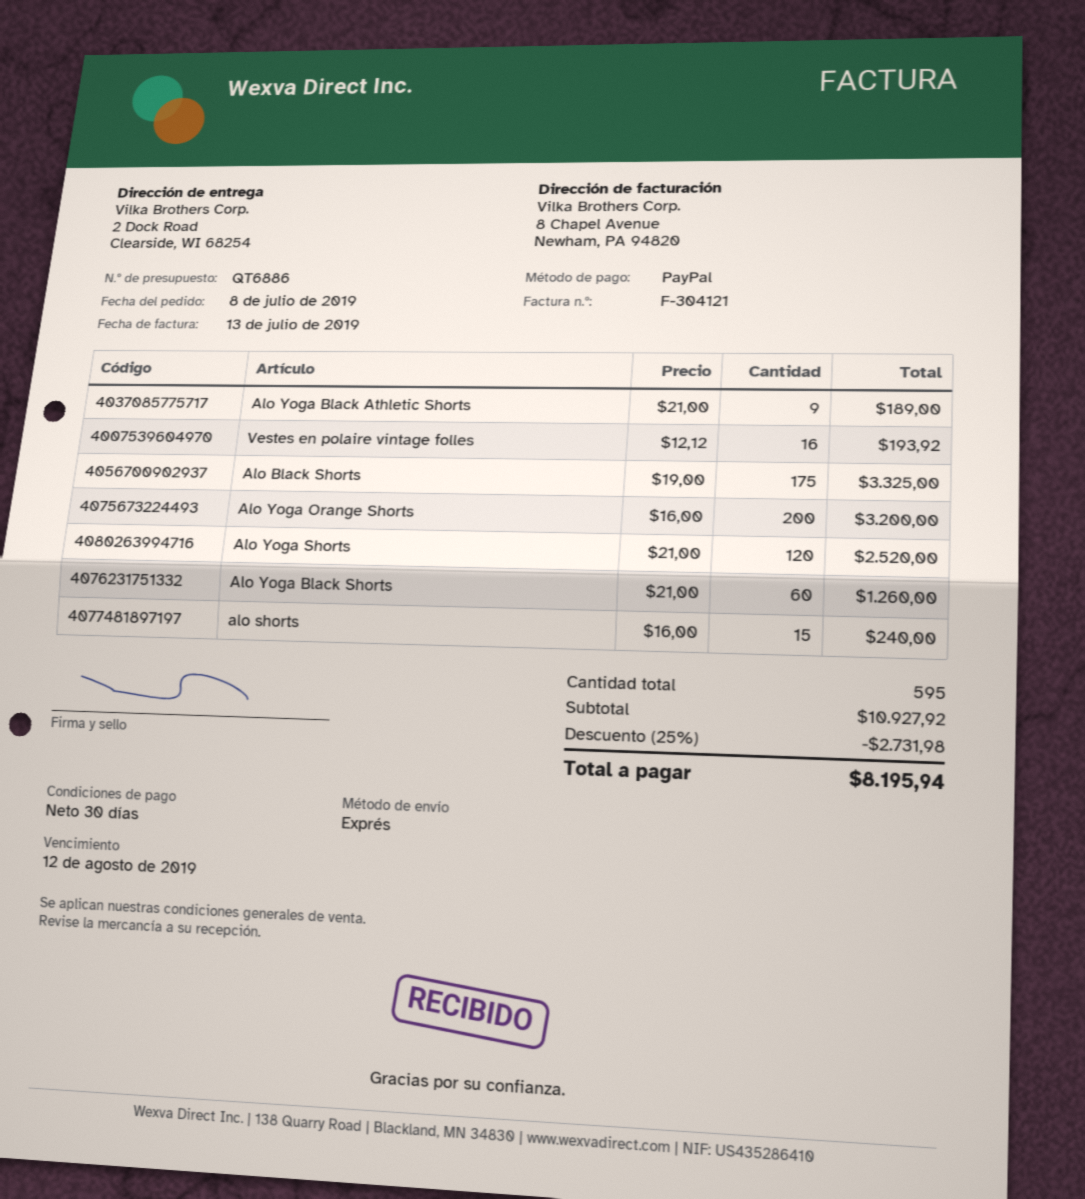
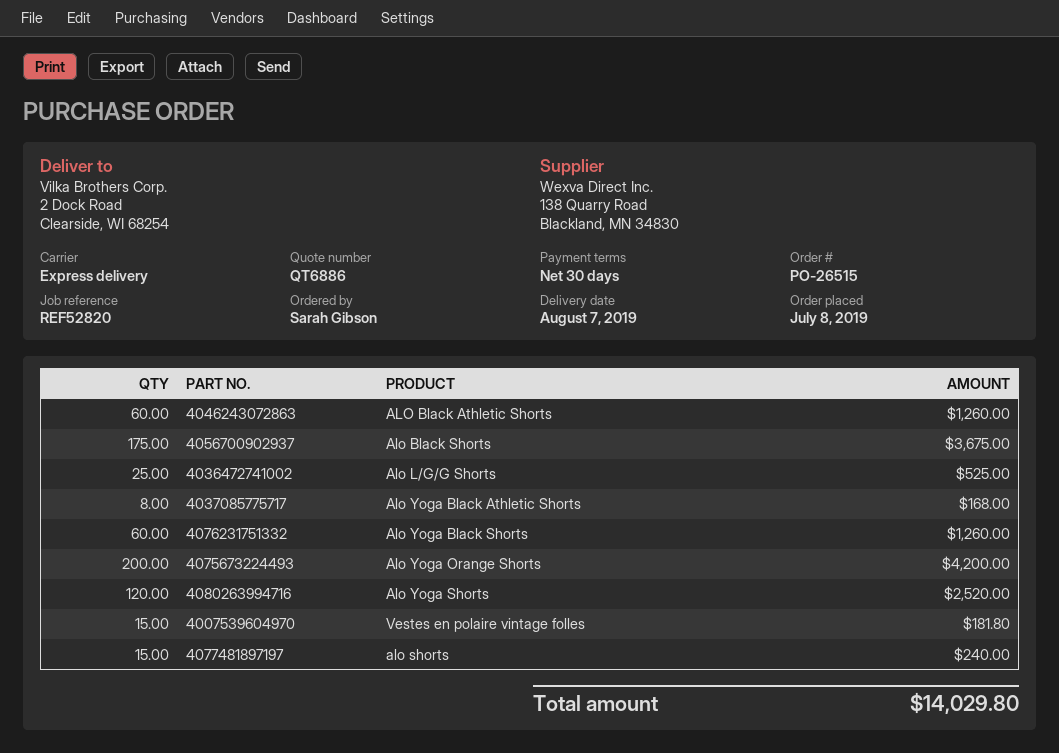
Alo Yoga Black Athletic Shorts: 9 for 189.00 -> 8 for 168.00
Vestes en polaire vintage folles: 16 for 193.92 -> 15 for 181.80
Alo Black Shorts: 175 for 3325.00 -> 175 for 3675.00
Alo Yoga Orange Shorts: 200 for 3200.00 -> 200 for 4200.00
ALO Black Athletic Shorts: none -> 60 for 1260.00
Alo L/G/G Shorts: none -> 25 for 525.00
discount: 25% = 2731.98 -> none
total: 8195.94 -> 14029.80

